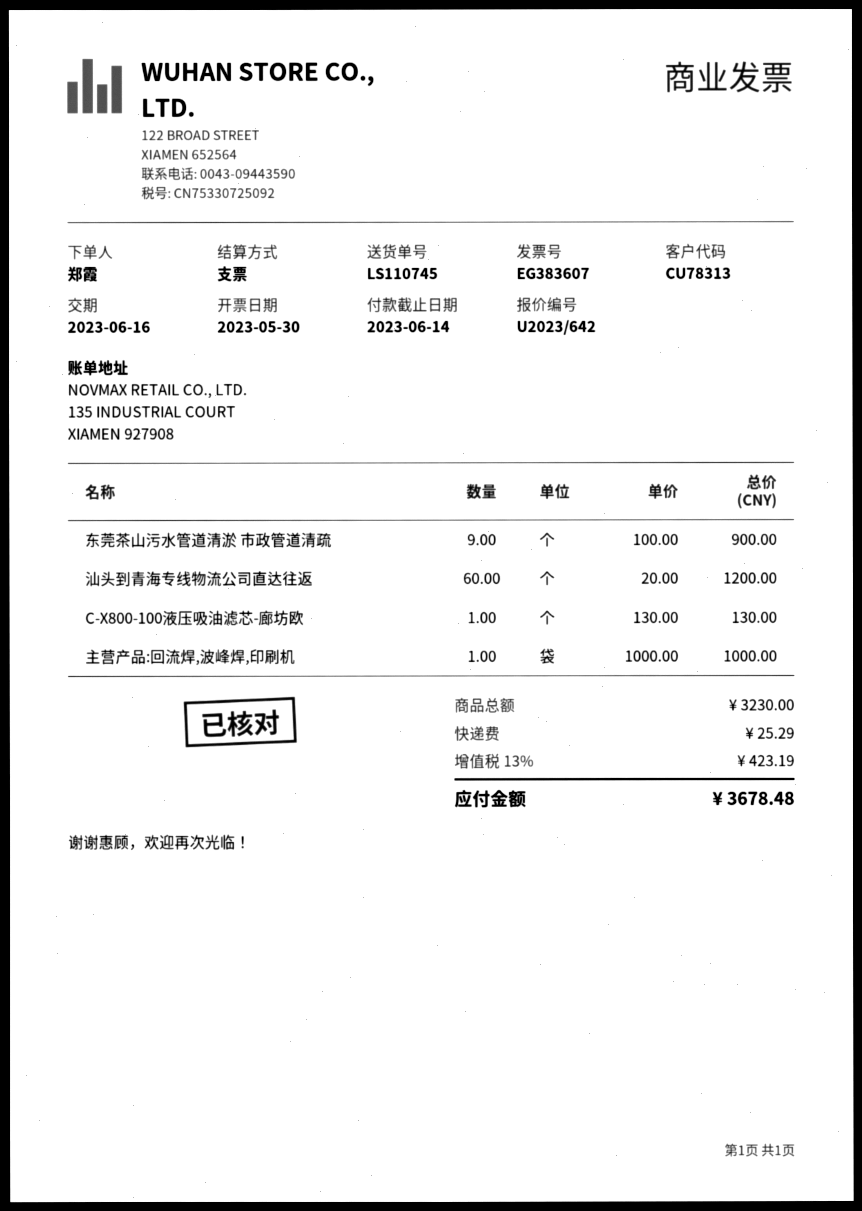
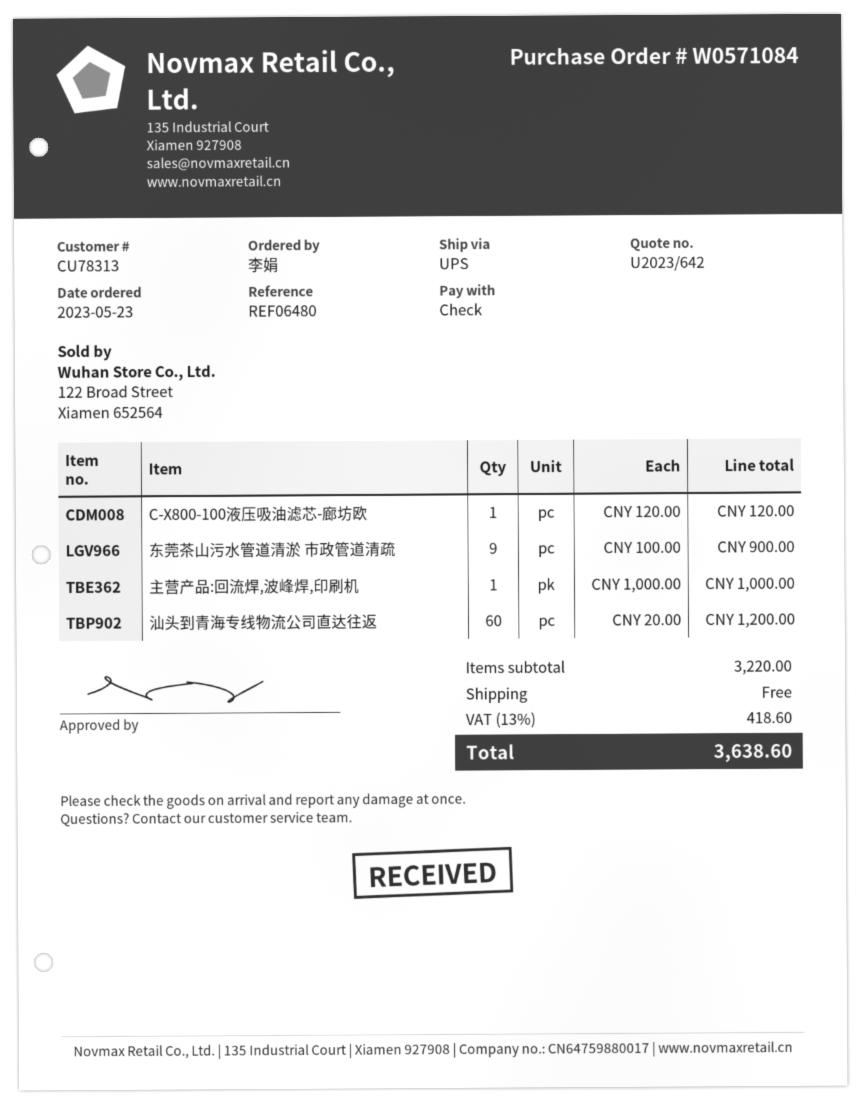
ordered by: 郑霞 -> 李娟
C-X800-100液压吸油滤芯-廊坊欧: 1 x 130.00 = 130.00 -> 1 x 120.00 = 120.00
subtotal: 3230.00 -> 3220.00
shipping: 25.29 -> 0.00
tax: 13% = 423.19 -> 13% = 418.60
total: 3678.48 -> 3638.60

